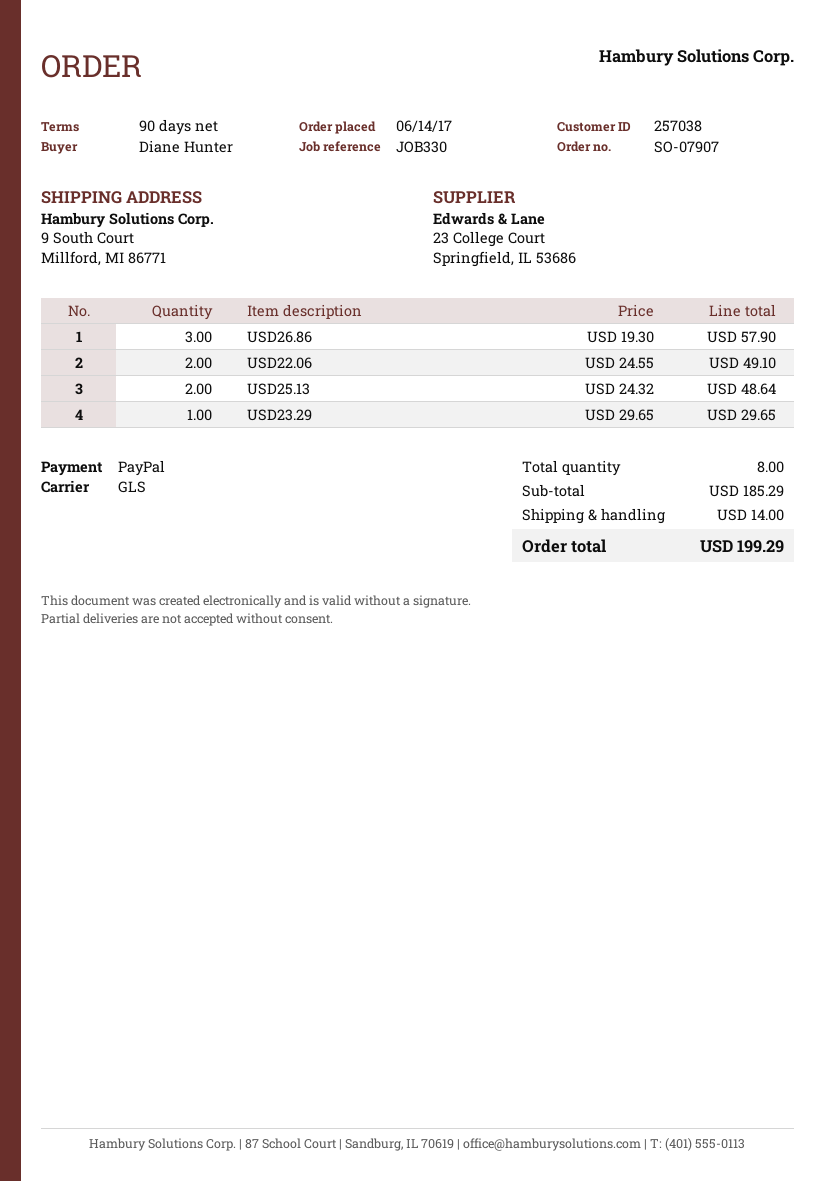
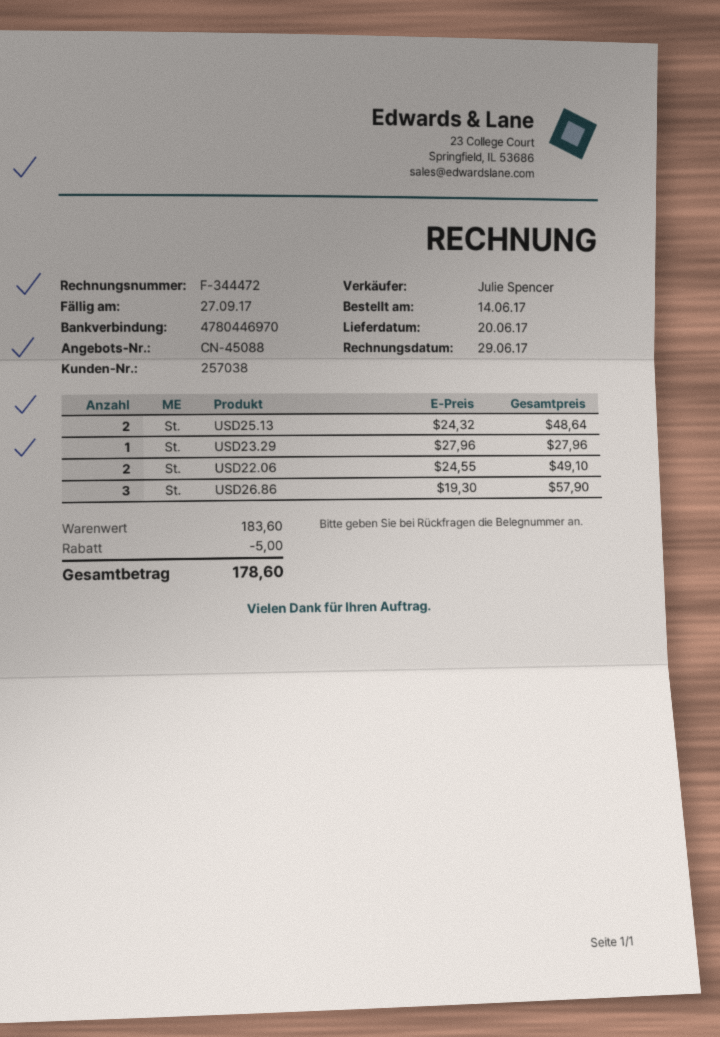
USD23.29: 1 x 29.65 = 29.65 -> 1 x 27.96 = 27.96
subtotal: 185.29 -> 183.60
discount: none -> 5.00
shipping: 14.00 -> none
total: 199.29 -> 178.60

